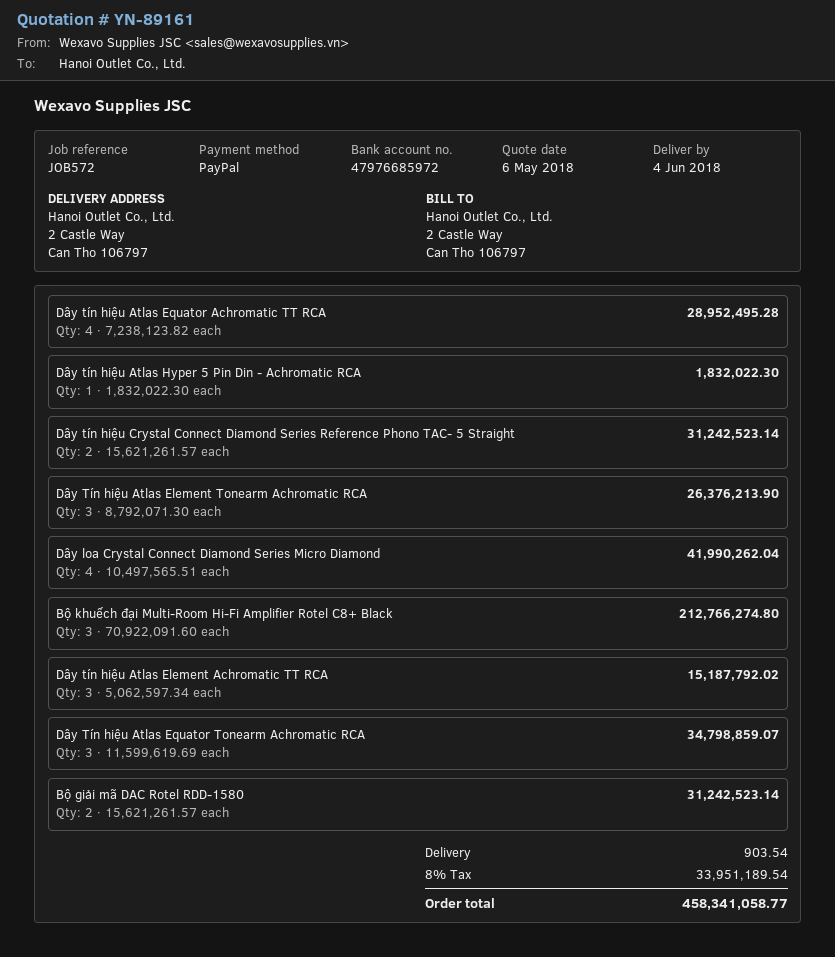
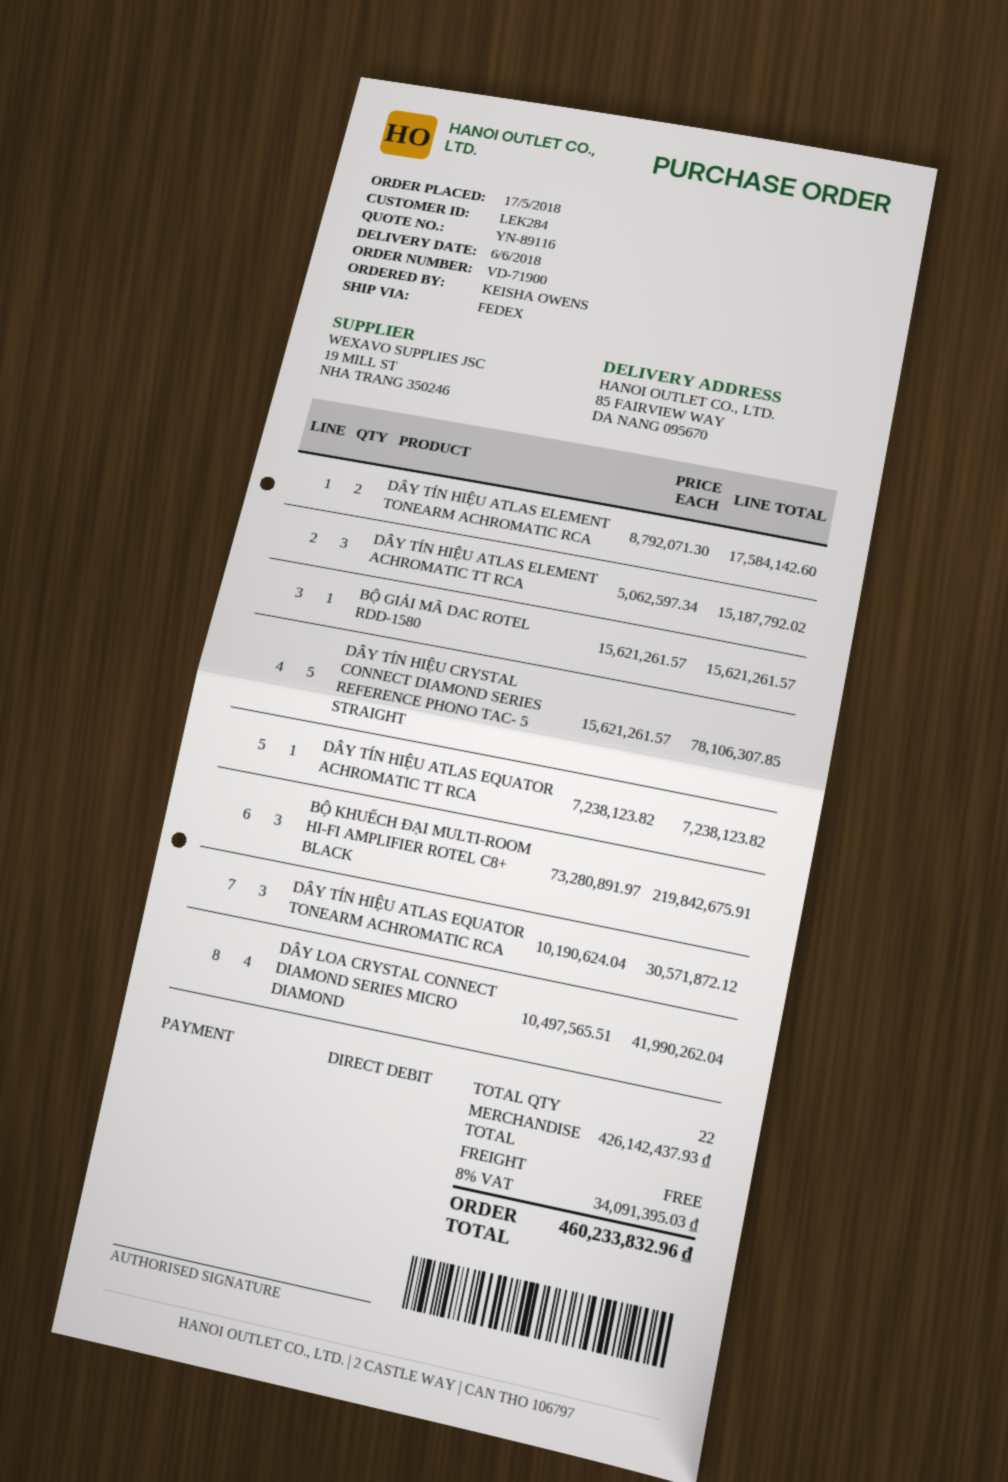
quote number: YN-89161 -> YN-89116
delivery date: 2018-06-04 -> 2018-06-06
payment method: PayPal -> direct debit
ship to: 2 Castle Way, Can Tho 106797 -> 85 FAIRVIEW WAY, DA NANG 095670
Dây tín hiệu Atlas Equator Achromatic TT RCA: 4 x 7238123.82 = 28952495.28 -> 1 x 7238123.82 = 7238123.82
Dây tín hiệu Atlas Hyper 5 Pin Din - Achromatic RCA: 1 x 1832022.30 = 1832022.30 -> none
Dây tín hiệu Crystal Connect Diamond Series Reference Phono TAC- 5 Straight: 2 x 15621261.57 = 31242523.14 -> 5 x 15621261.57 = 78106307.85
Dây Tín hiệu Atlas Element Tonearm Achromatic RCA: 3 x 8792071.30 = 26376213.90 -> 2 x 8792071.30 = 17584142.60
Bộ khuếch đại Multi-Room Hi-Fi Amplifier Rotel C8+ Black: 3 x 70922091.60 = 212766274.80 -> 3 x 73280891.97 = 219842675.91
Dây Tín hiệu Atlas Equator Tonearm Achromatic RCA: 3 x 11599619.69 = 34798859.07 -> 3 x 10190624.04 = 30571872.12
Bộ giải mã DAC Rotel RDD-1580: 2 x 15621261.57 = 31242523.14 -> 1 x 15621261.57 = 15621261.57
shipping: 903.54 -> 0.00
tax: 8% = 33951189.54 -> 8% = 34091395.03
total: 458341058.77 -> 460233832.96

